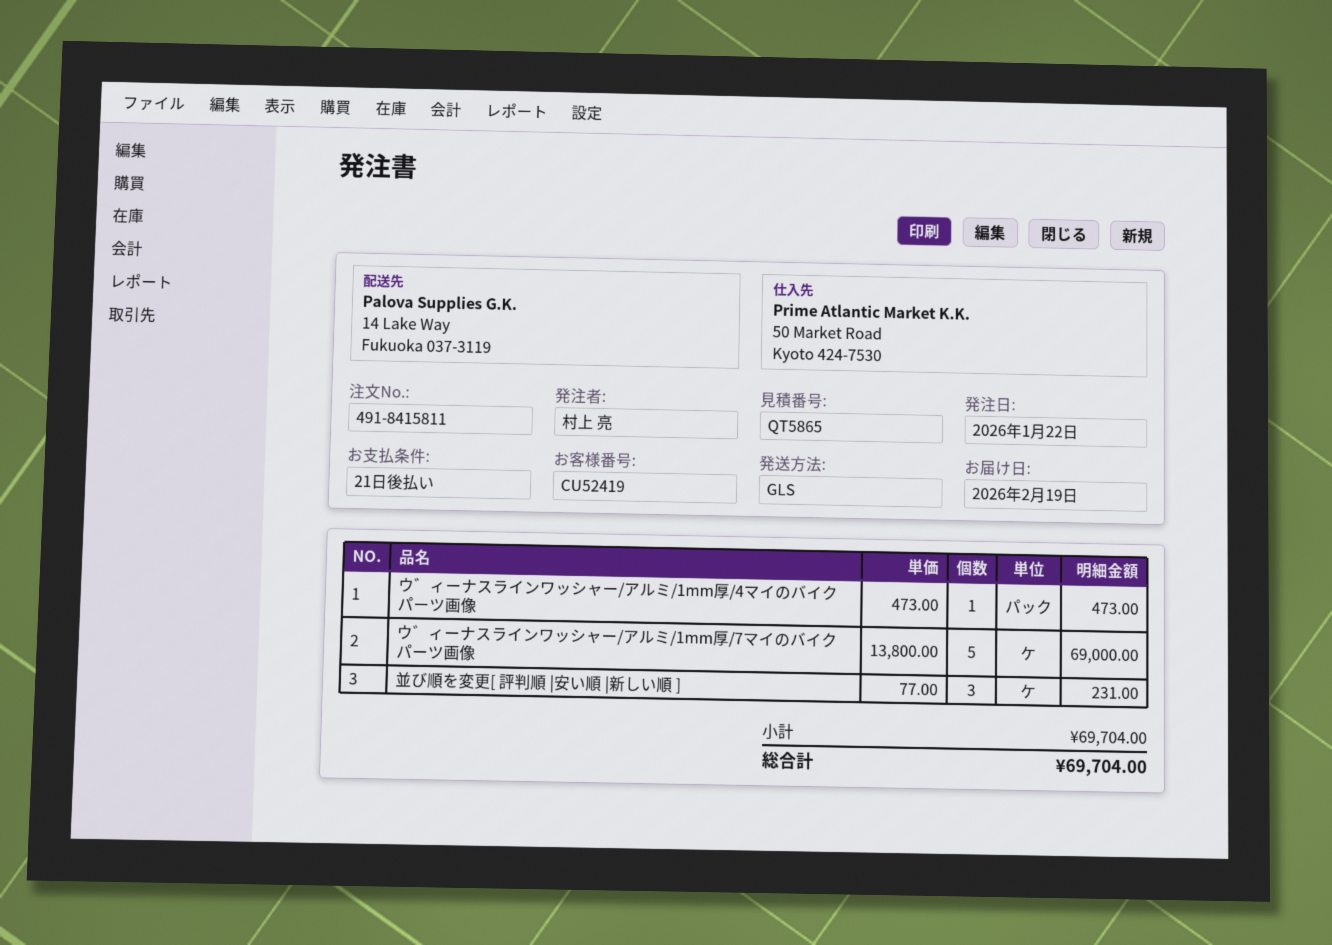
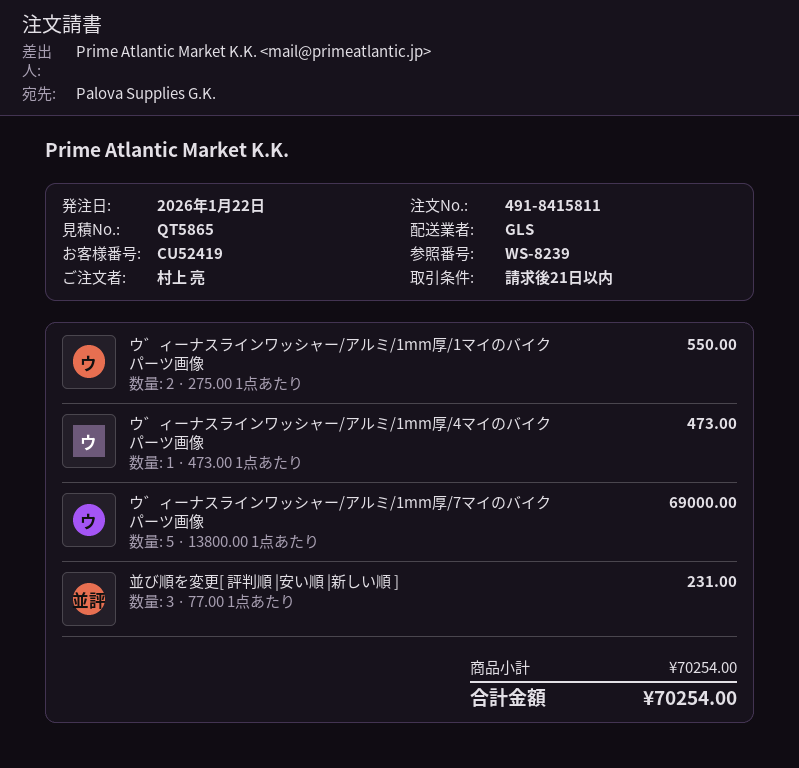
ウ゛ィーナスラインワッシャー/アルミ/1mm厚/1マイのバイクパーツ画像: none -> 2 x 275.00 = 550.00
subtotal: 69704.00 -> 70254.00
total: 69704.00 -> 70254.00

